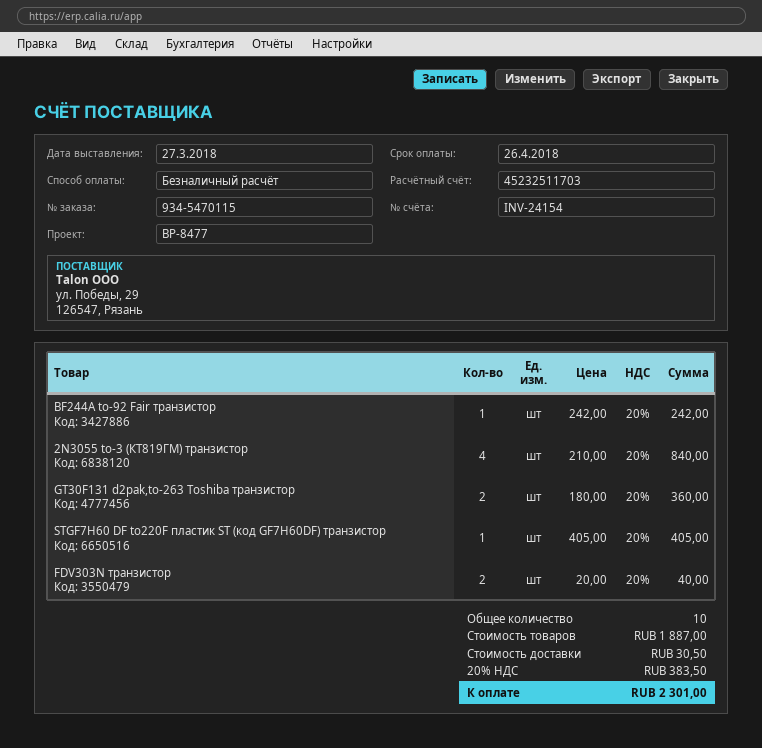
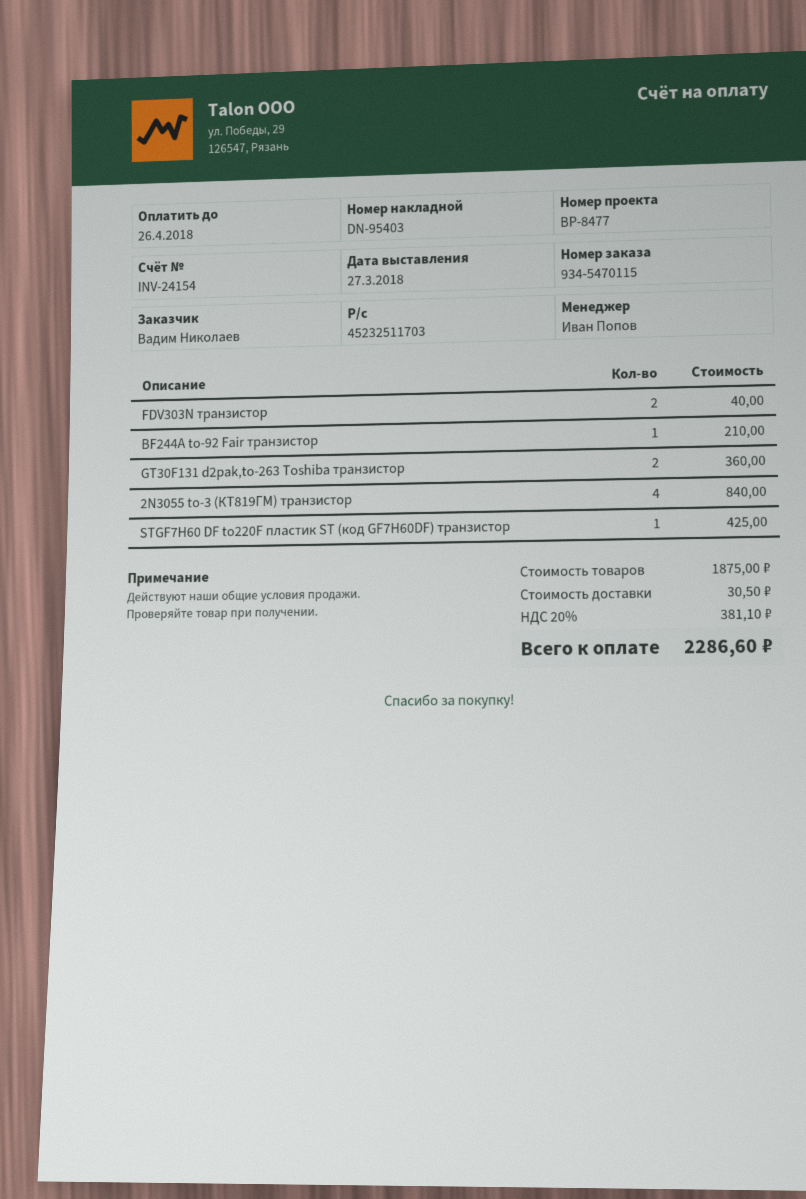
BF244A to-92 Fair транзистор: 1 for 242.00 -> 1 for 210.00
STGF7H60 DF to220F пластик ST (код GF7H60DF) транзистор: 1 for 405.00 -> 1 for 425.00
subtotal: 1887.00 -> 1875.00
tax: 20% = 383.50 -> 20% = 381.10
total: 2301.00 -> 2286.60

